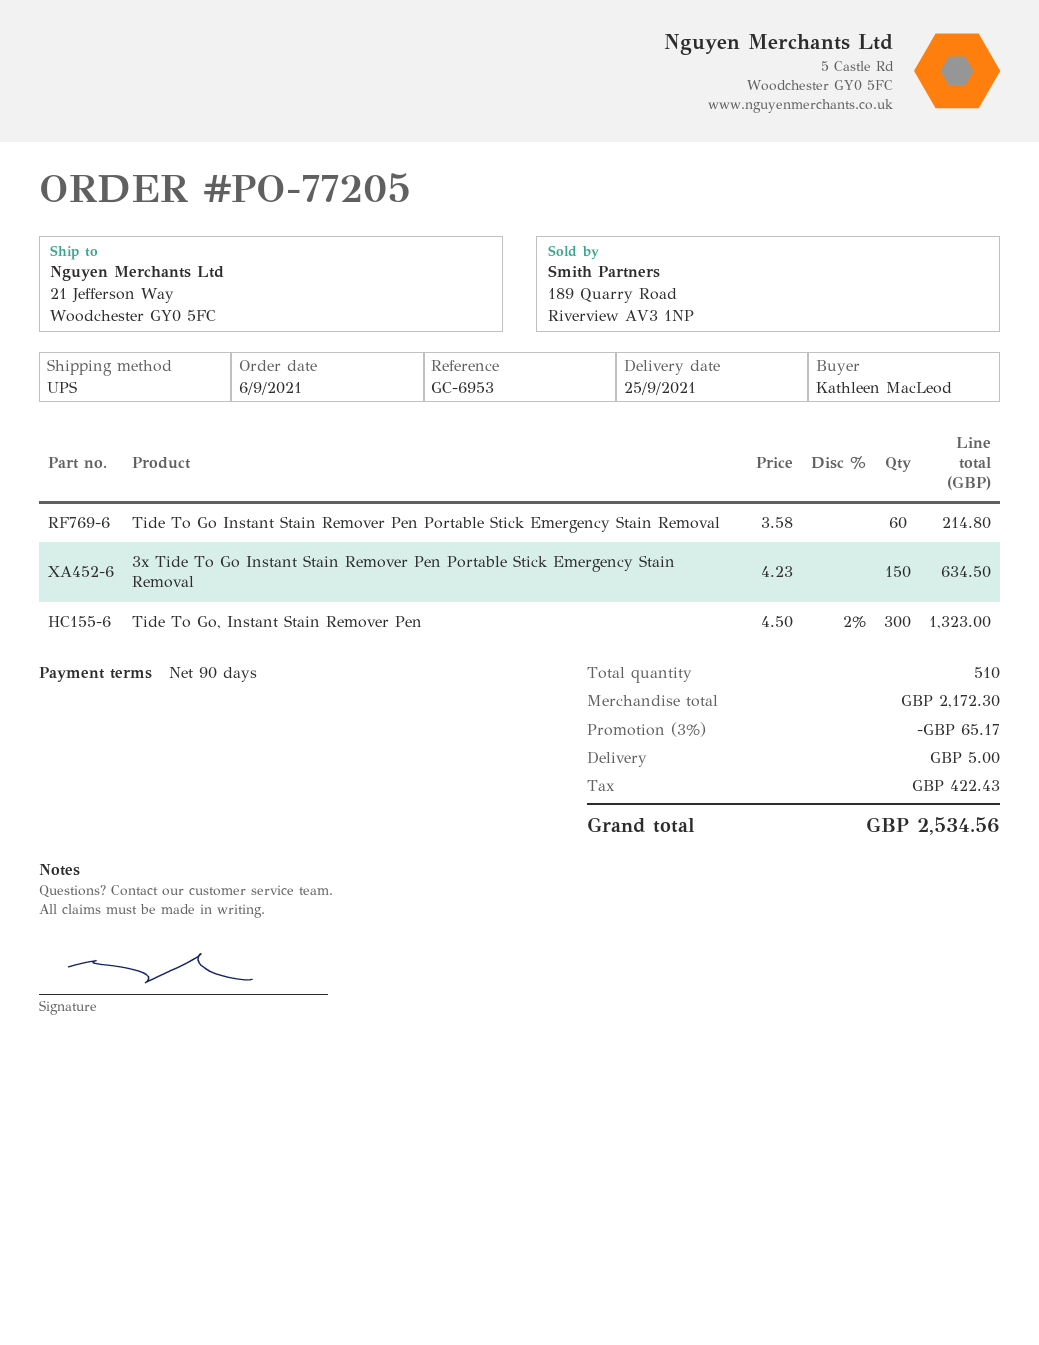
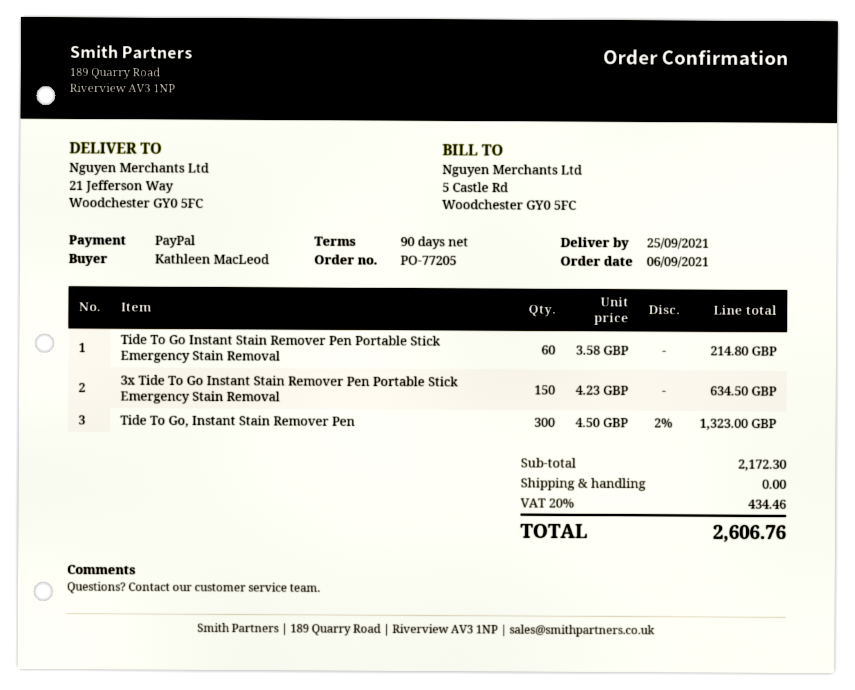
discount: 3% = 65.17 -> none
shipping: 5.00 -> 0.00
tax: 422.43 -> 434.46
total: 2534.56 -> 2606.76

